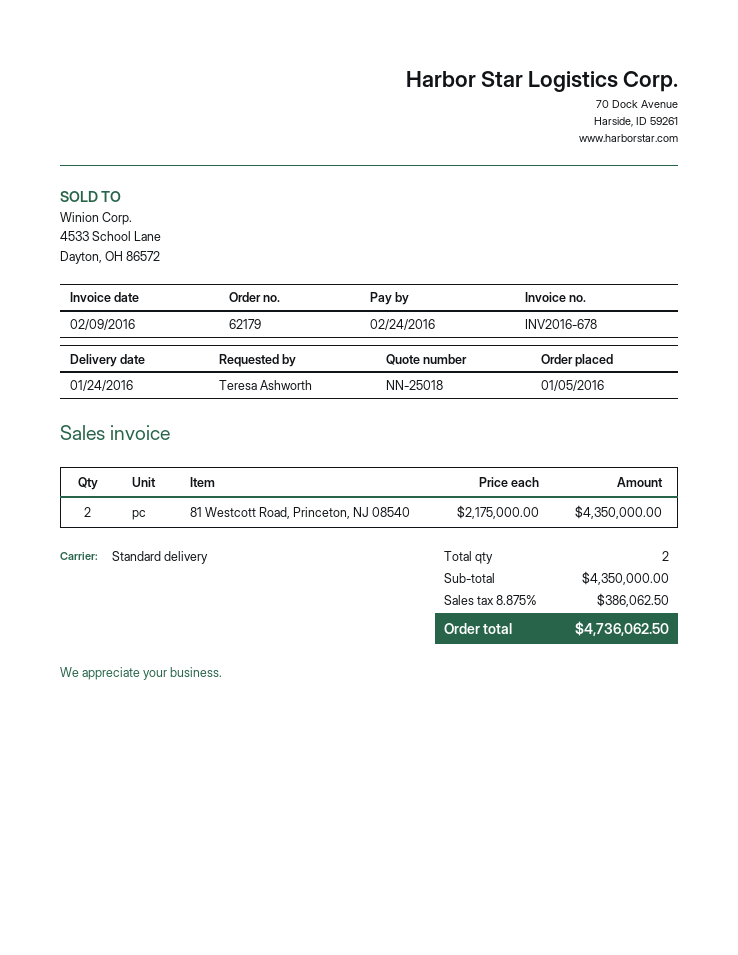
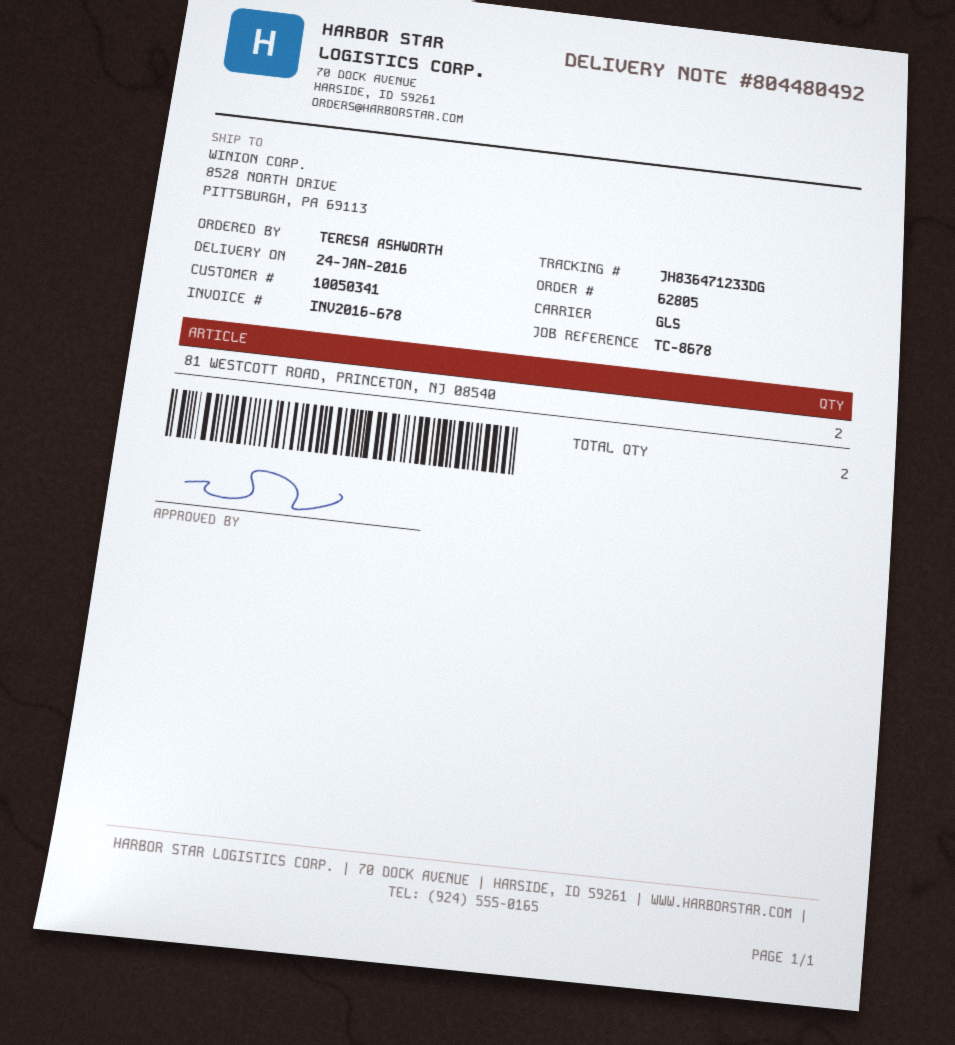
order number: 62179 -> 62805
shipping method: standard -> GLS

